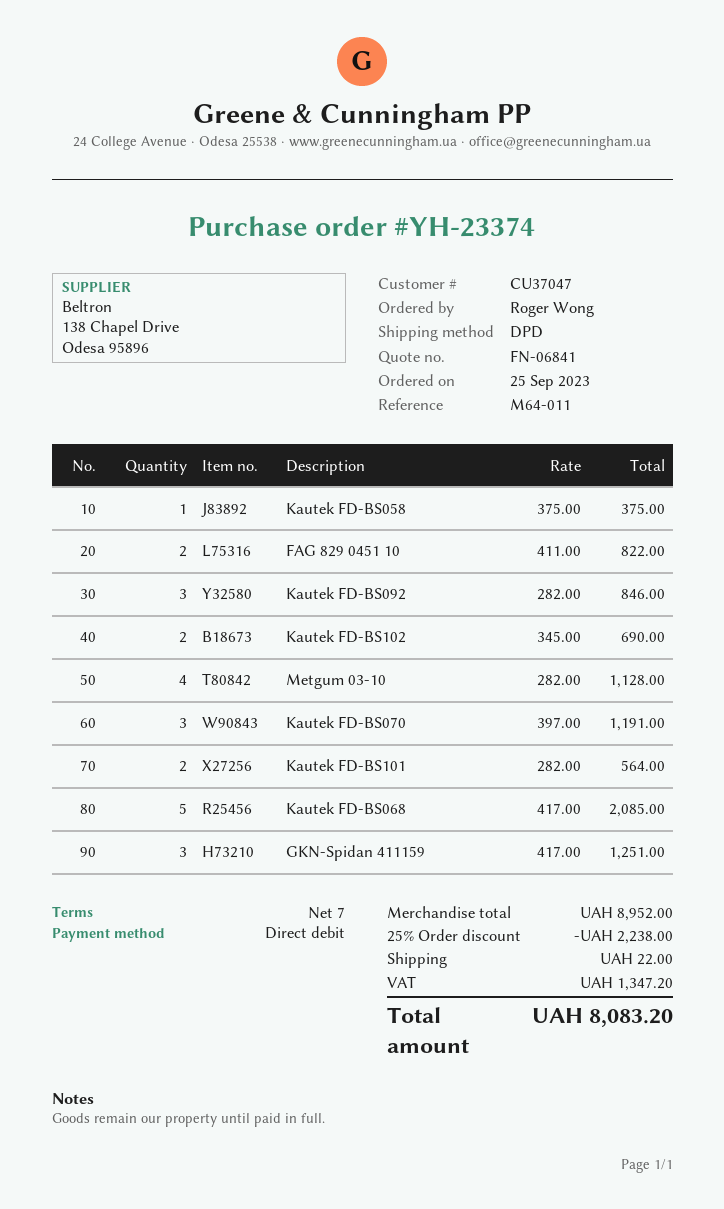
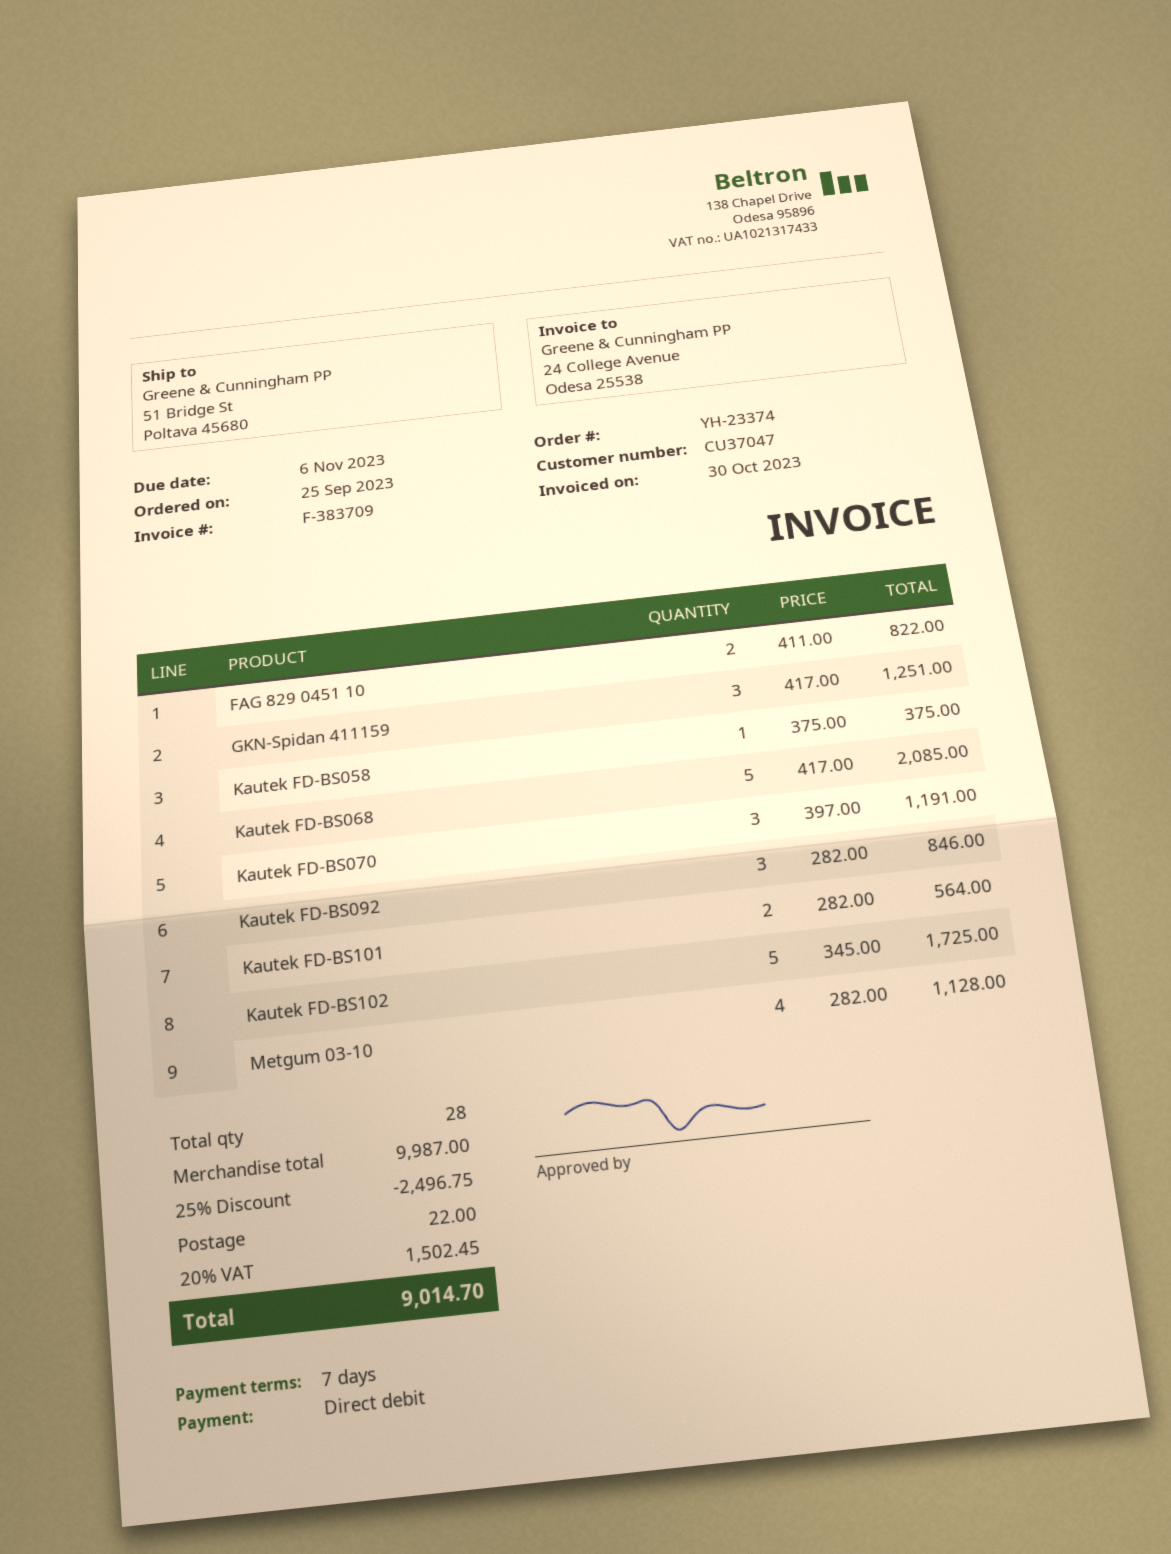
Kautek FD-BS102: 2 x 345.00 = 690.00 -> 5 x 345.00 = 1725.00
subtotal: 8952.00 -> 9987.00
discount: 25% = 2238.00 -> 25% = 2496.75
tax: 1347.20 -> 1502.45
total: 8083.20 -> 9014.70

